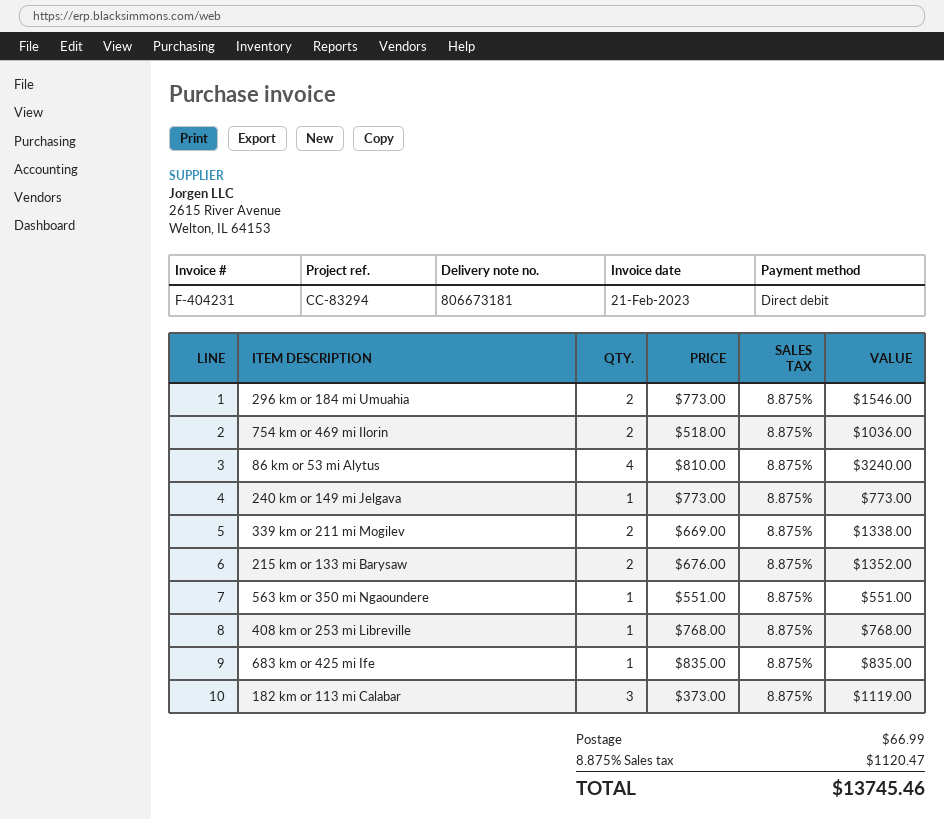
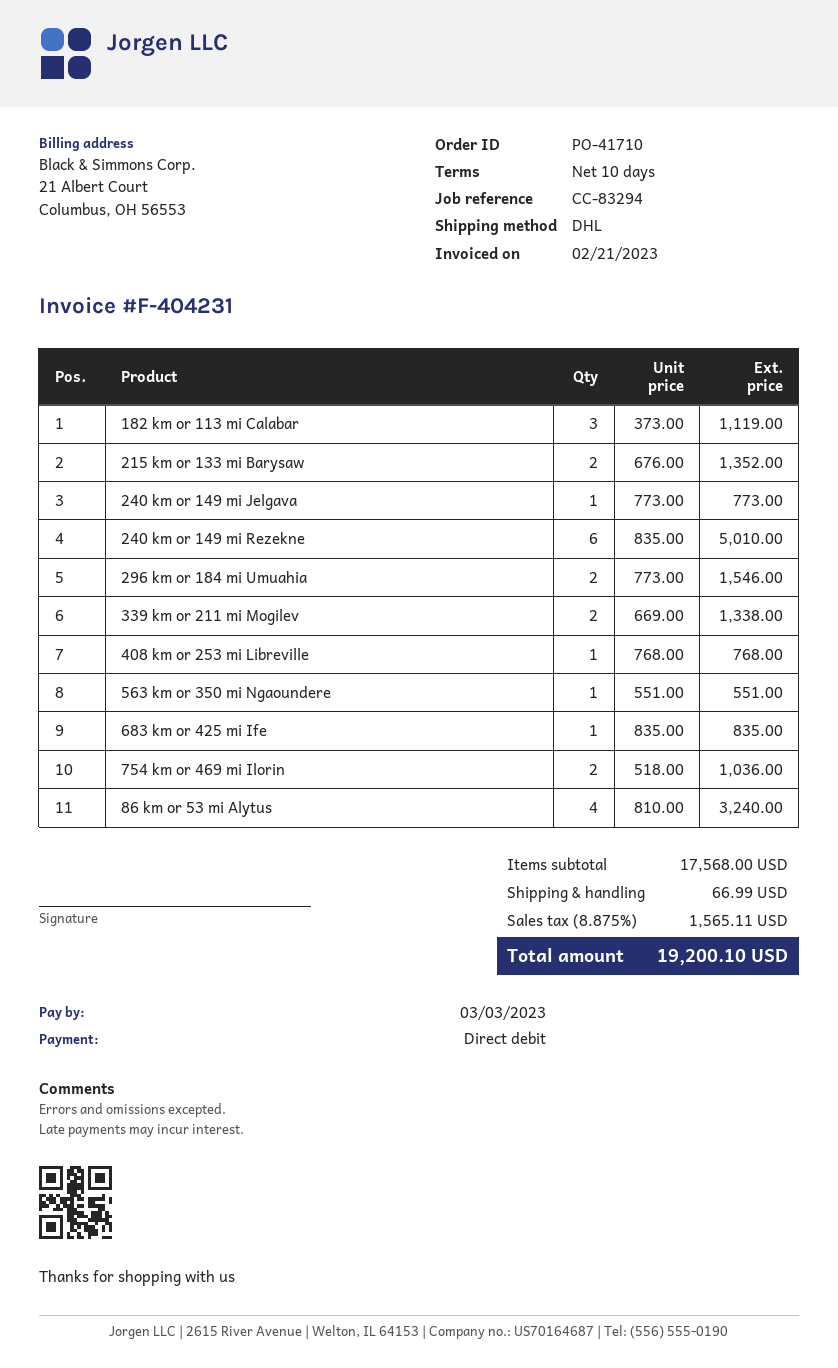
240 km or 149 mi Rezekne: none -> 6 x 835.00 = 5010.00
tax: 8.875% = 1120.47 -> 8.875% = 1565.11
total: 13745.46 -> 19200.10

